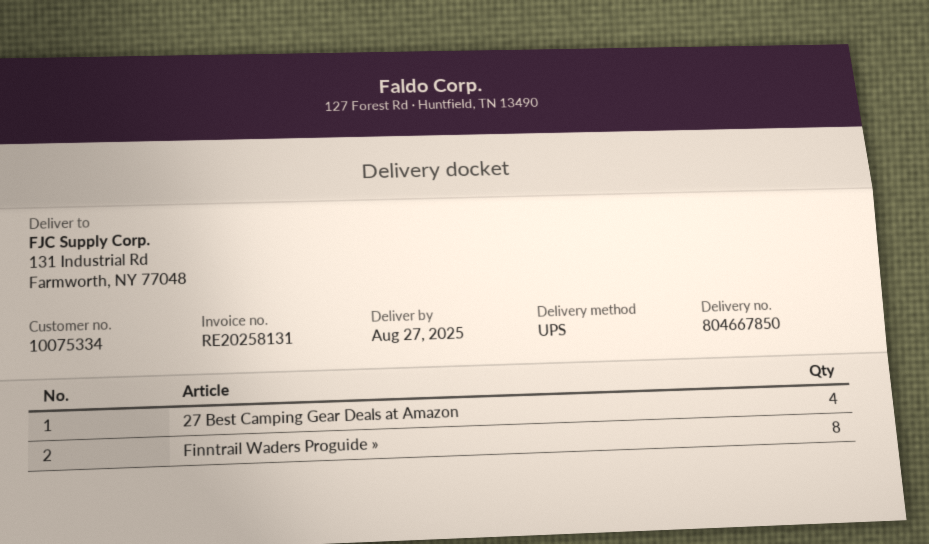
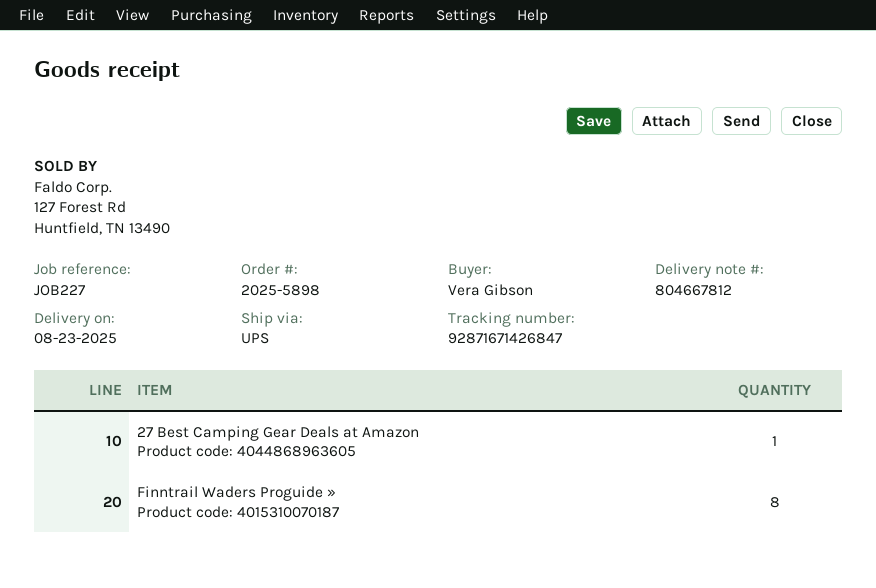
delivery note number: 804667850 -> 804667812
delivery date: 2025-08-27 -> 2025-08-23
27 Best Camping Gear Deals at Amazon: 4 -> 1

